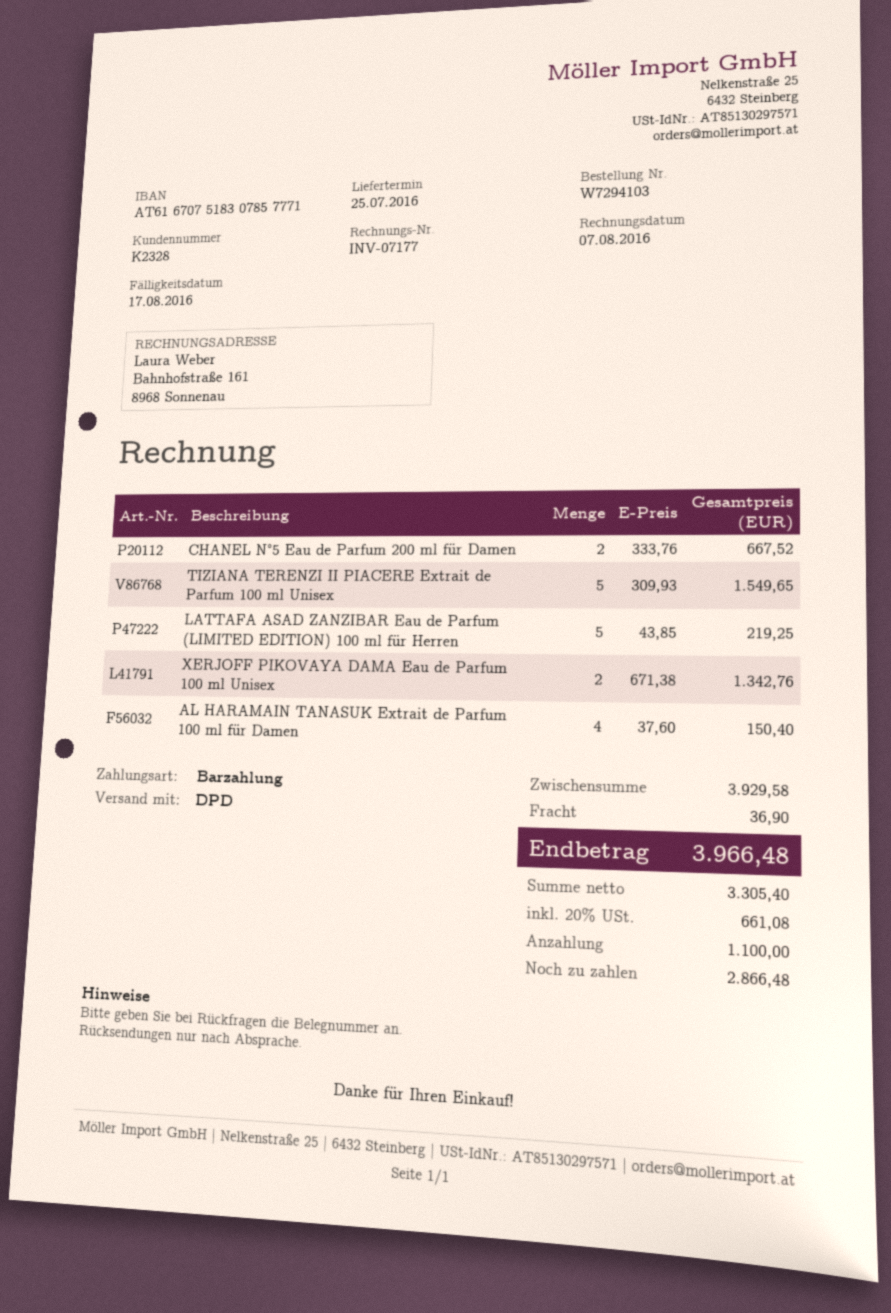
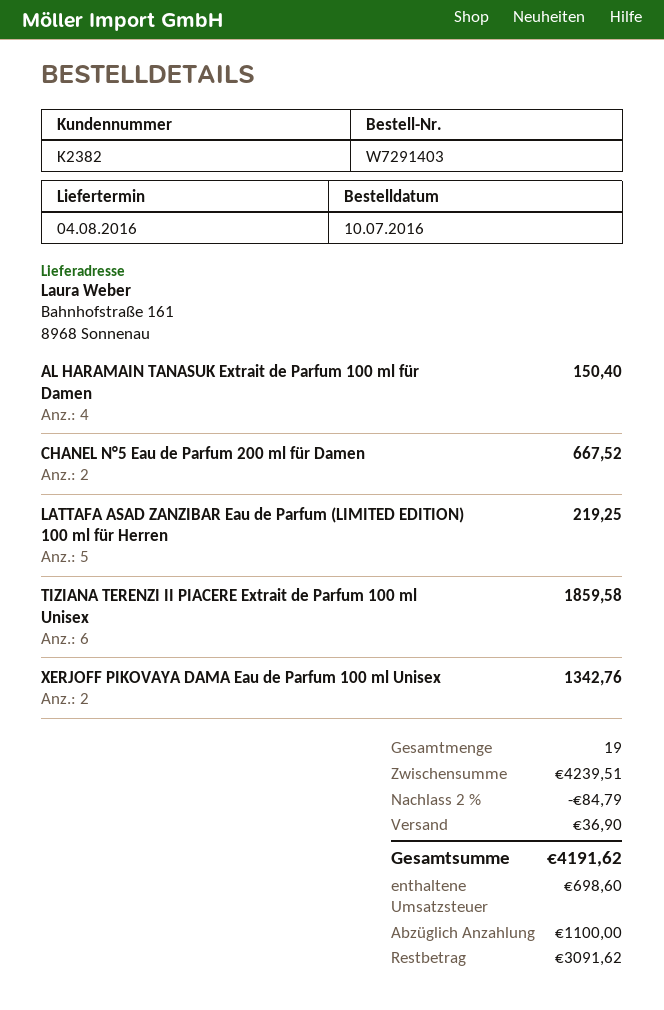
order number: W7294103 -> W7291403
delivery date: 2016-07-25 -> 2016-08-04
customer number: K2328 -> K2382
TIZIANA TERENZI II PIACERE Extrait de Parfum 100 ml Unisex: 5 for 1549.65 -> 6 for 1859.58
subtotal: 3929.58 -> 4239.51
discount: none -> 2% = 84.79
tax: 661.08 -> 698.60
total: 3966.48 -> 4191.62
balance: 2866.48 -> 3091.62

